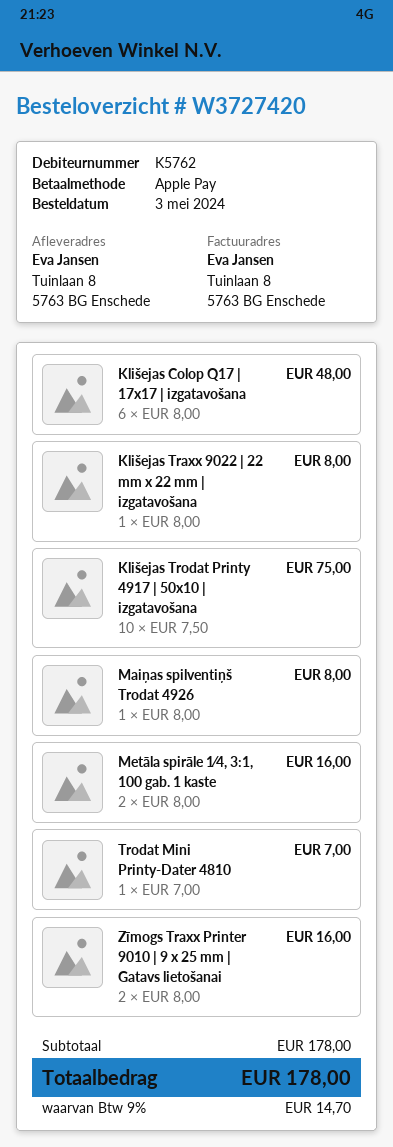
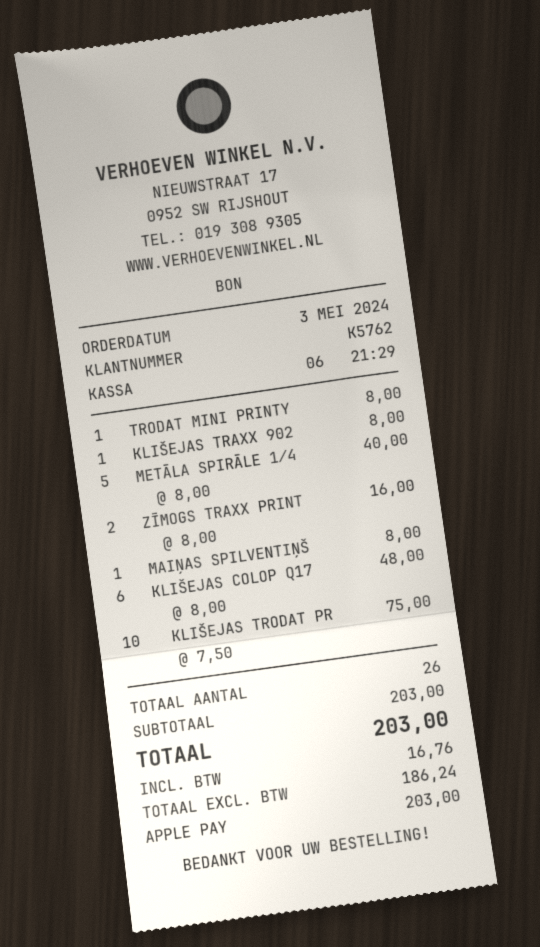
Metāla spirāle 1⁄4, 3:1, 100 gab. 1 kaste: 2 x 8.00 = 16.00 -> 5 x 8.00 = 40.00
Trodat Mini Printy-Dater 4810: 1 x 7.00 = 7.00 -> 1 x 8.00 = 8.00
subtotal: 178.00 -> 203.00
tax: 14.70 -> 16.76
total: 178.00 -> 203.00

